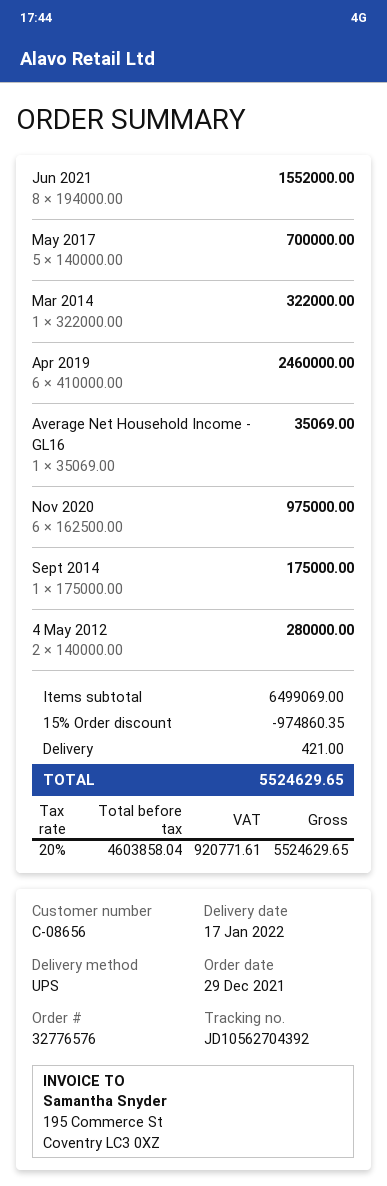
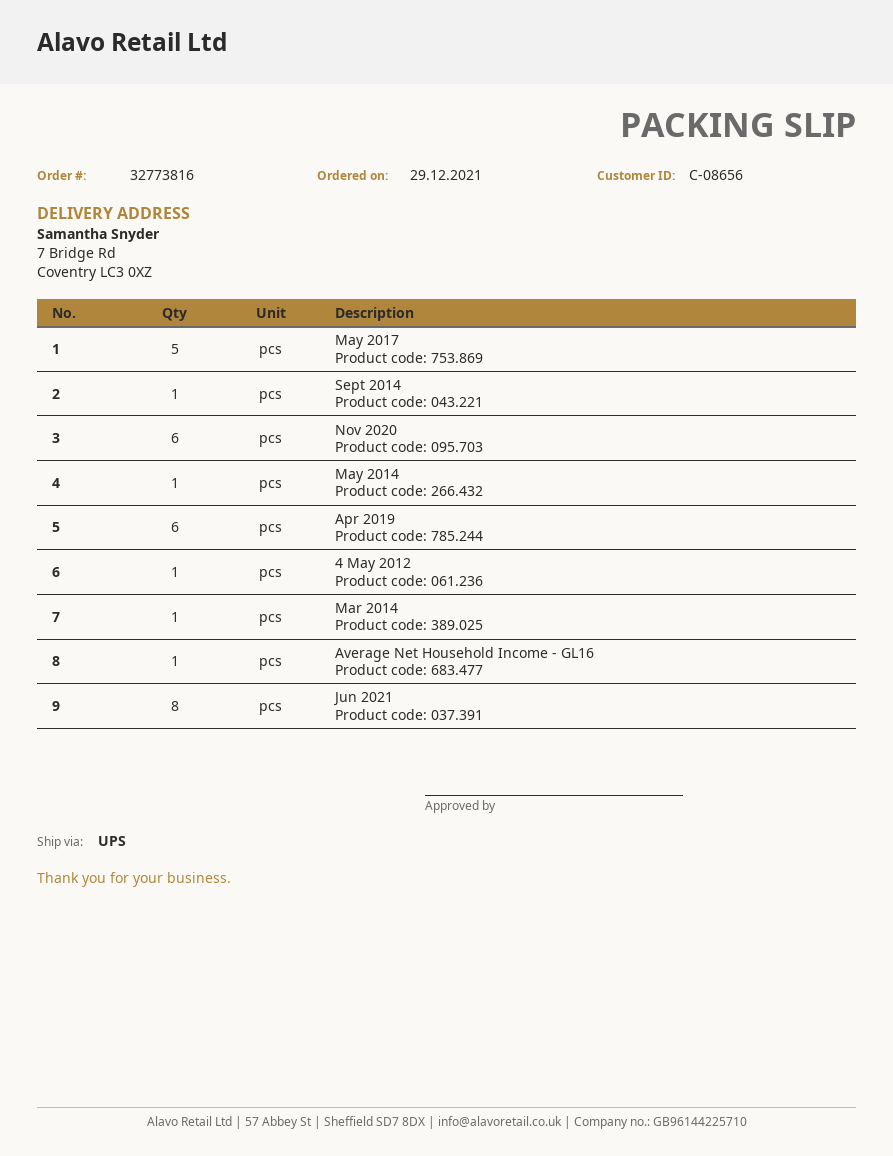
order number: 32776576 -> 32773816
4 May 2012: 2 -> 1
May 2014: none -> 1

